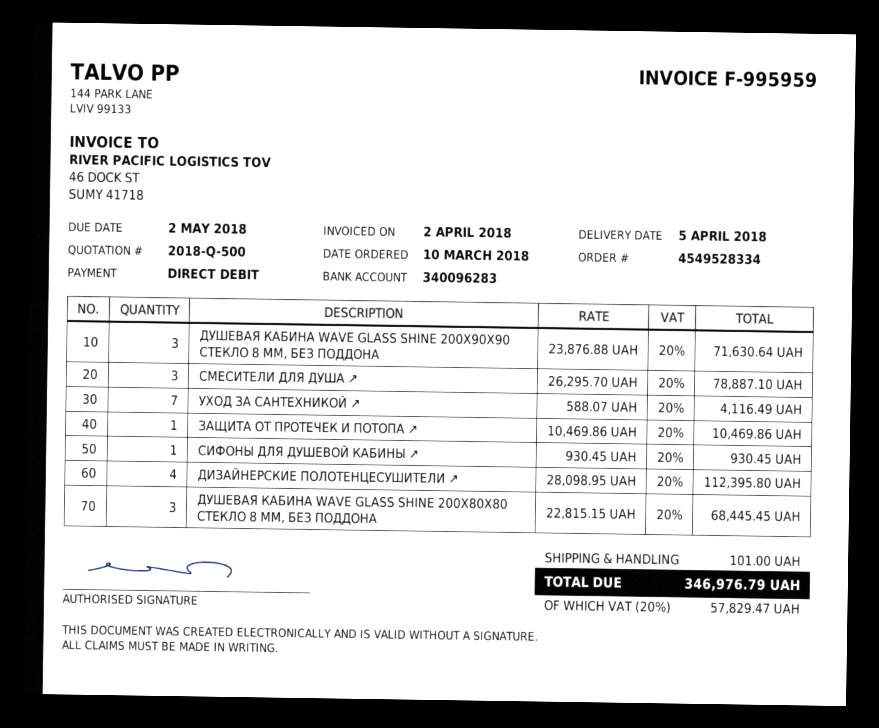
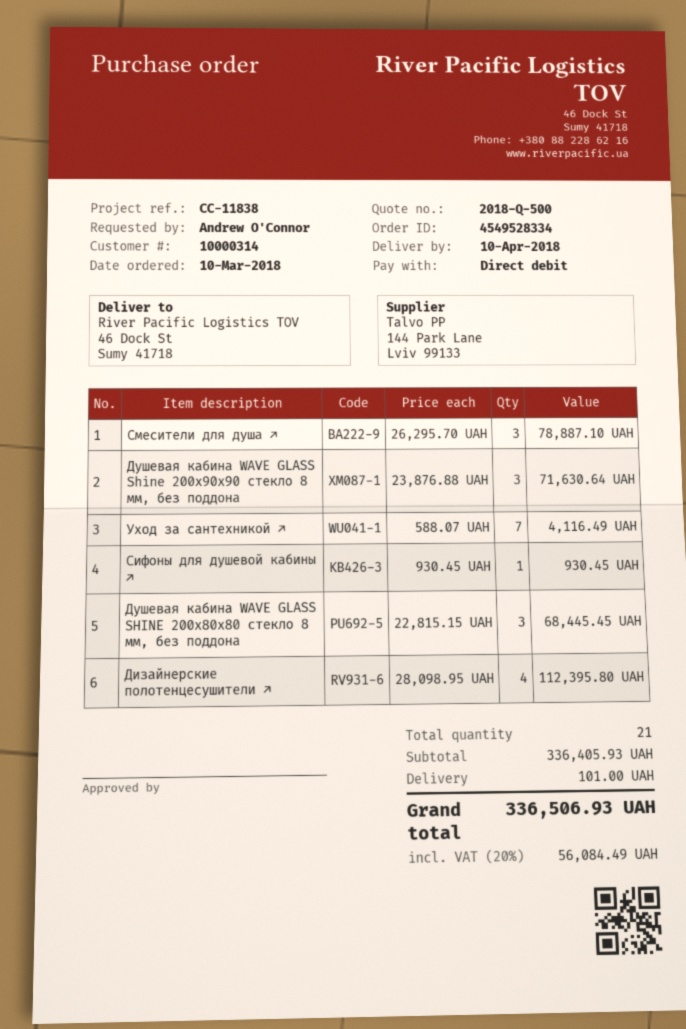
delivery date: 2018-04-05 -> 2018-04-10
ЗАЩИТА ОТ ПРОТЕЧЕК И ПОТОПА ↗: 1 x 10469.86 = 10469.86 -> none
tax: 20% = 57829.47 -> 20% = 56084.49
total: 346976.79 -> 336506.93

